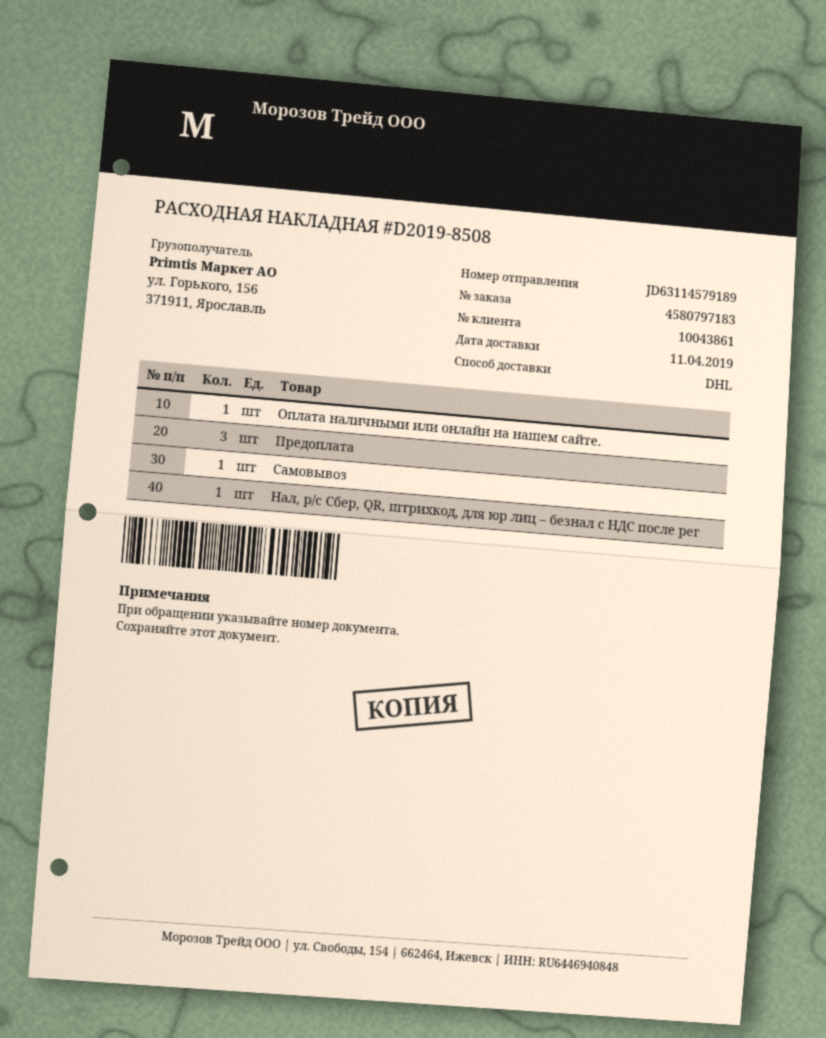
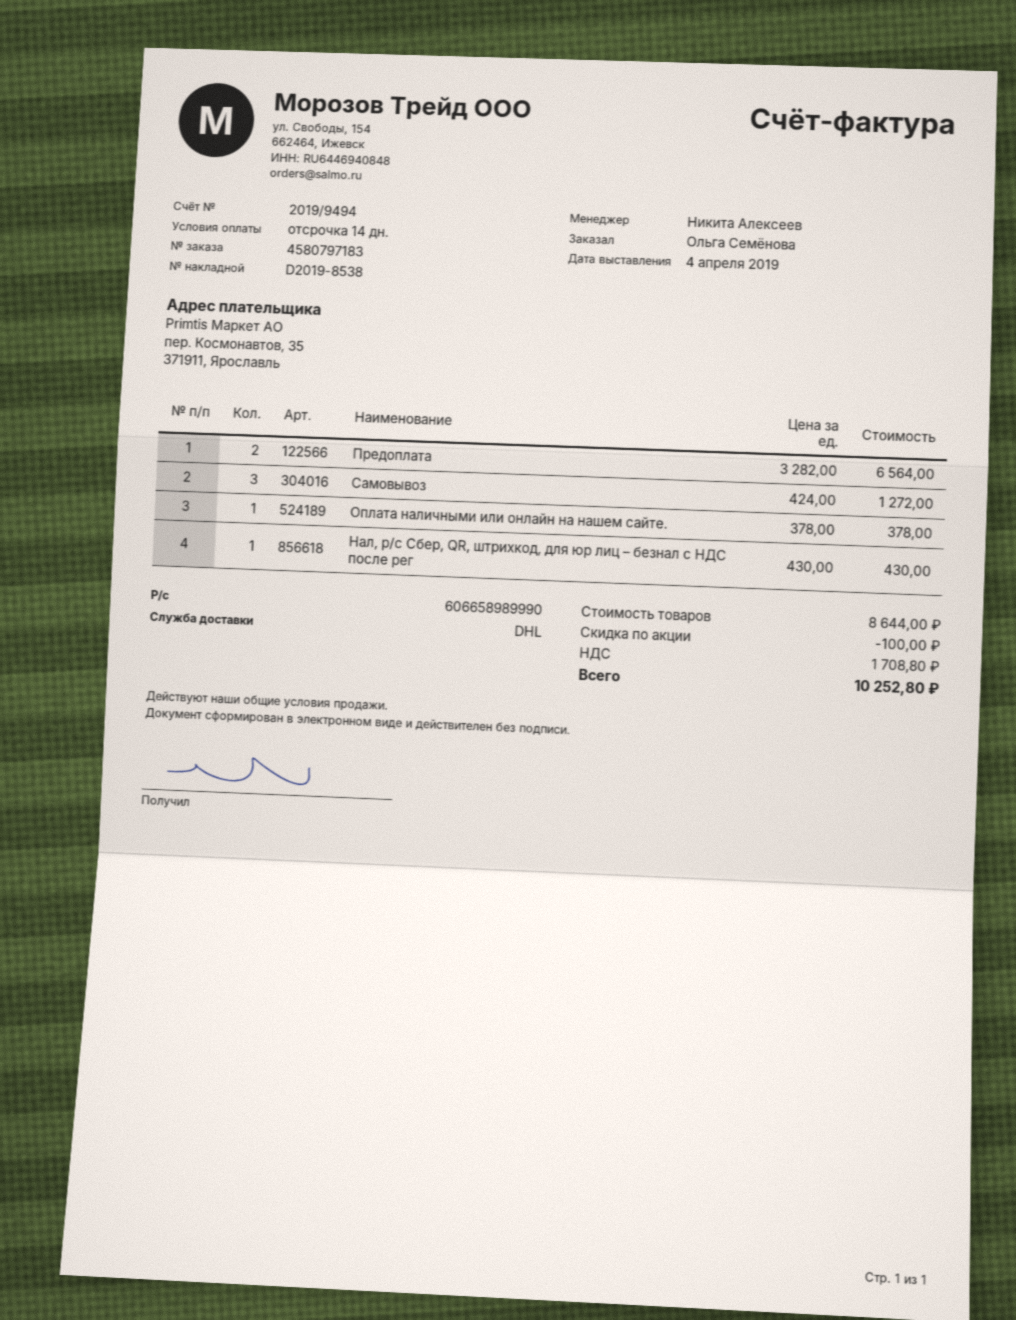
delivery note number: D2019-8508 -> D2019-8538
Предоплата: 3 -> 2
Самовывоз: 1 -> 3

